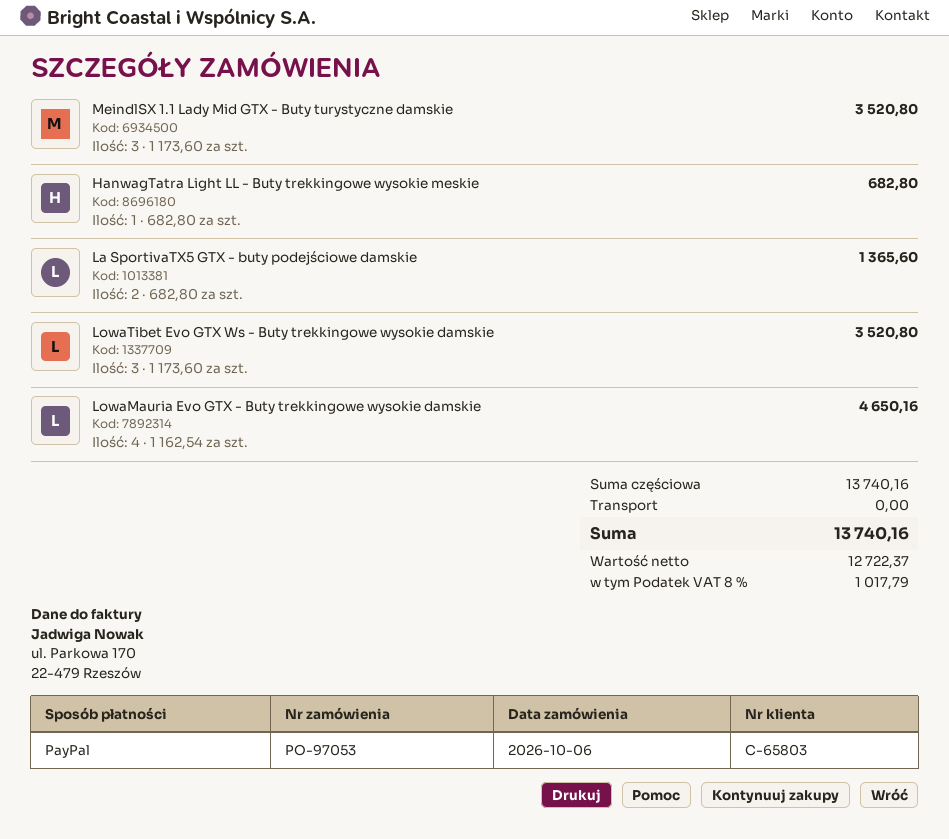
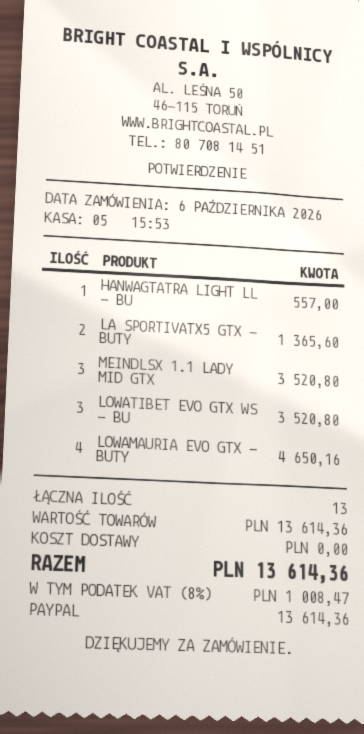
HanwagTatra Light LL - Buty trekkingowe wysokie meskie: 1 for 682.80 -> 1 for 557.00
subtotal: 13740.16 -> 13614.36
tax: 8% = 1017.79 -> 8% = 1008.47
total: 13740.16 -> 13614.36

